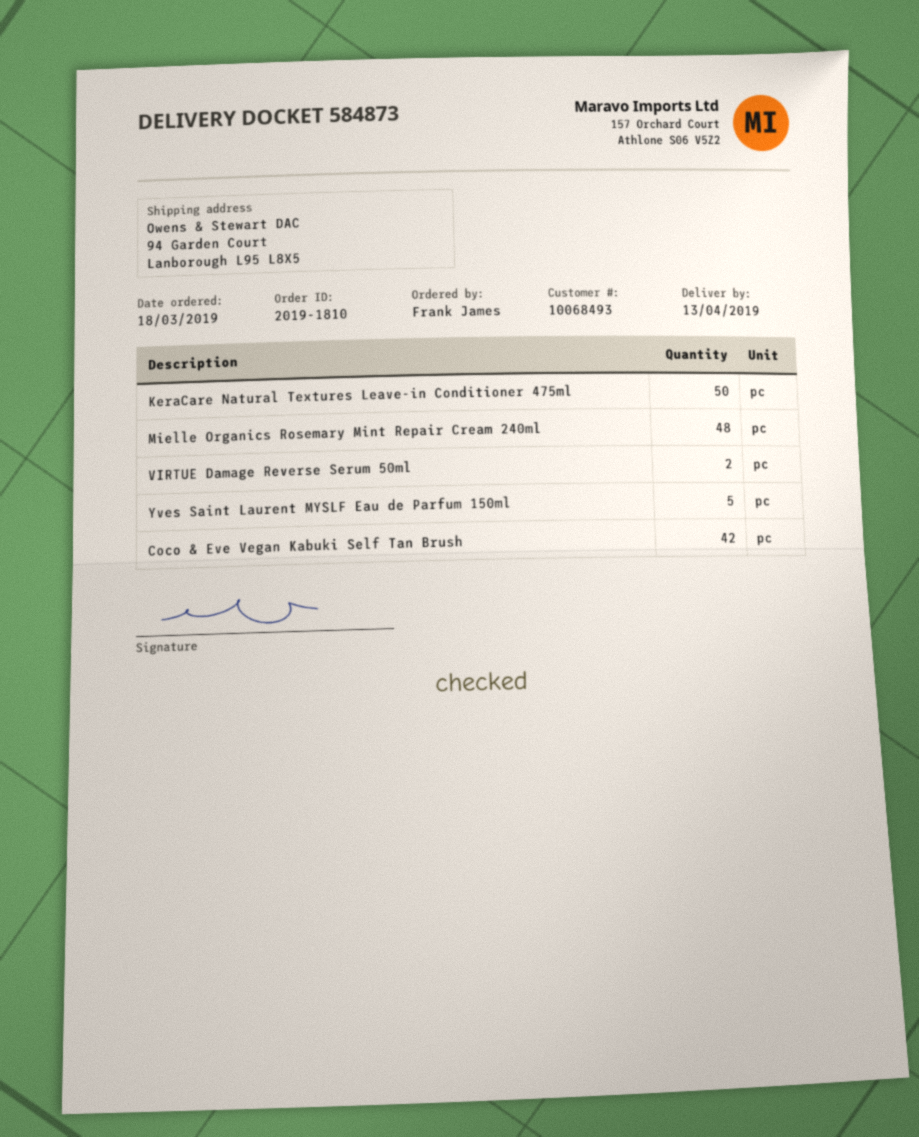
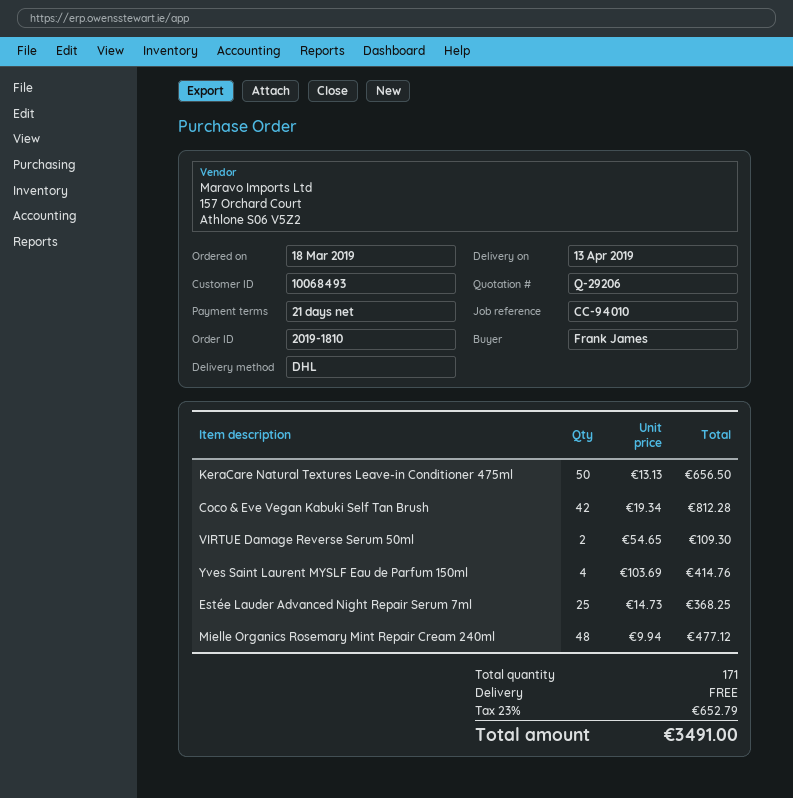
Yves Saint Laurent MYSLF Eau de Parfum 150ml: 5 -> 4
Estée Lauder Advanced Night Repair Serum 7ml: none -> 25

